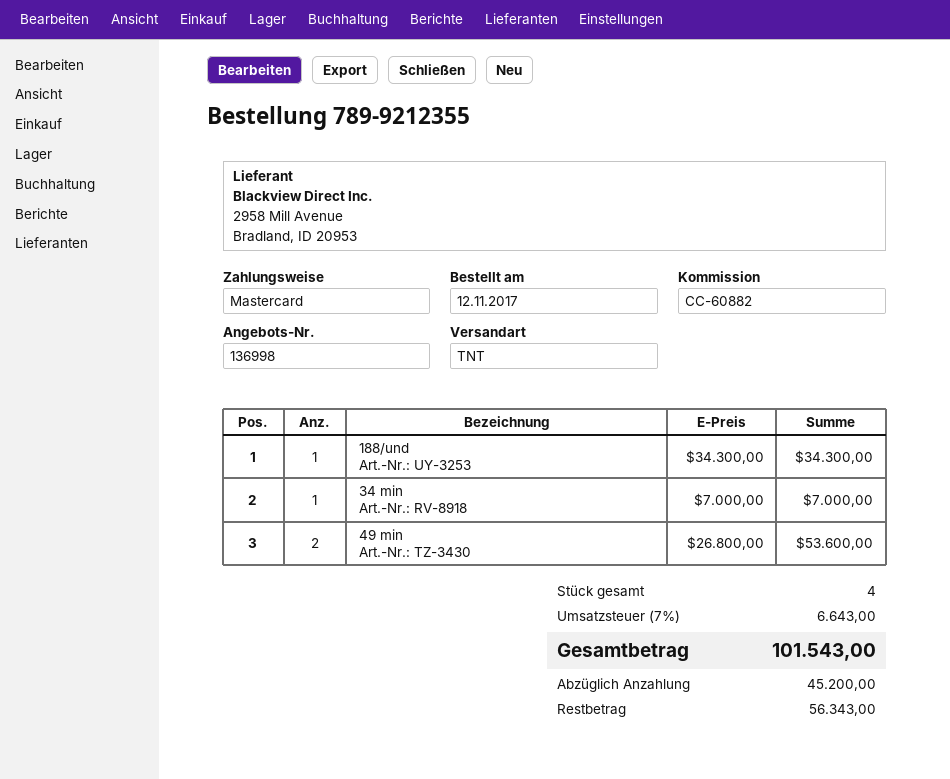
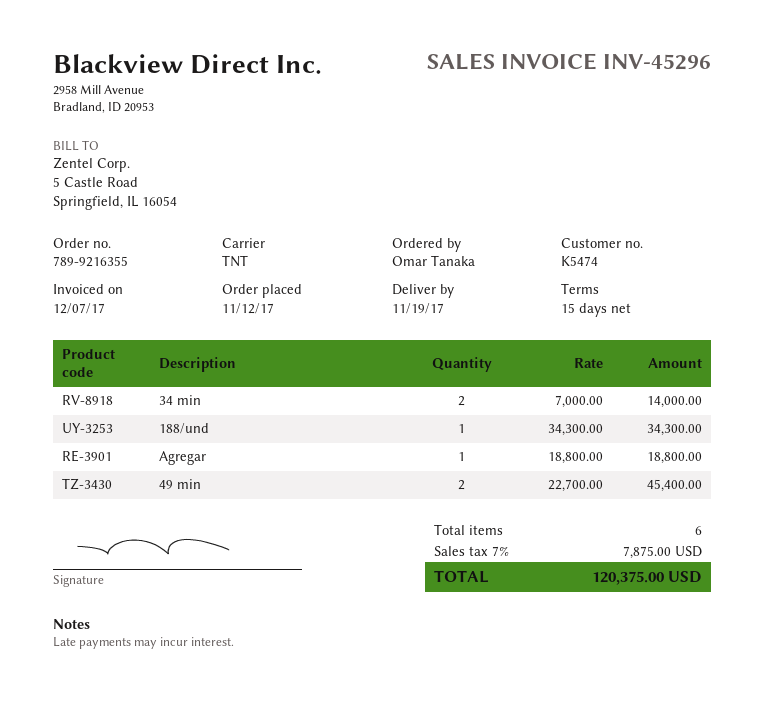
order number: 789-9212355 -> 789-9216355
34 min: 1 x 7000.00 = 7000.00 -> 2 x 7000.00 = 14000.00
49 min: 2 x 26800.00 = 53600.00 -> 2 x 22700.00 = 45400.00
Agregar: none -> 1 x 18800.00 = 18800.00
total quantity: 4 -> 6
tax: 7% = 6643.00 -> 7% = 7875.00
total: 101543.00 -> 120375.00

